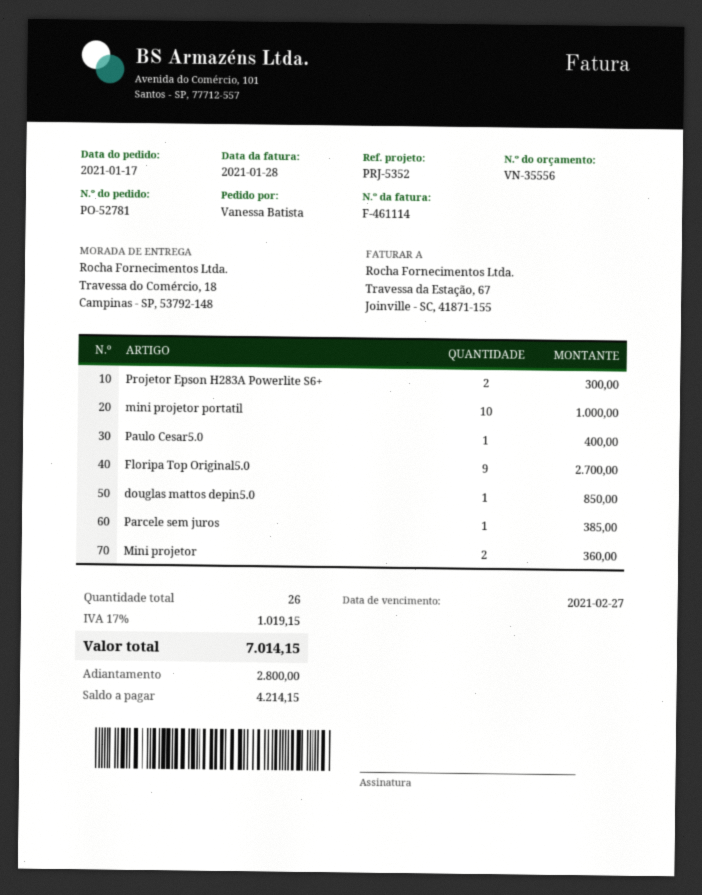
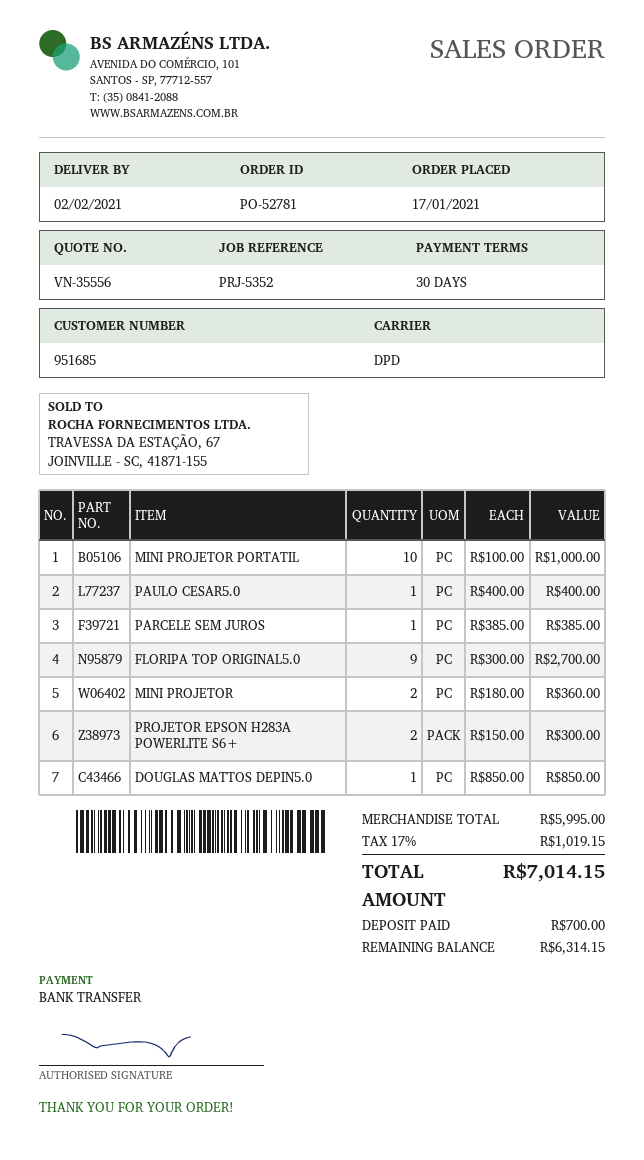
deposit: 2800.00 -> 700.00
balance: 4214.15 -> 6314.15

